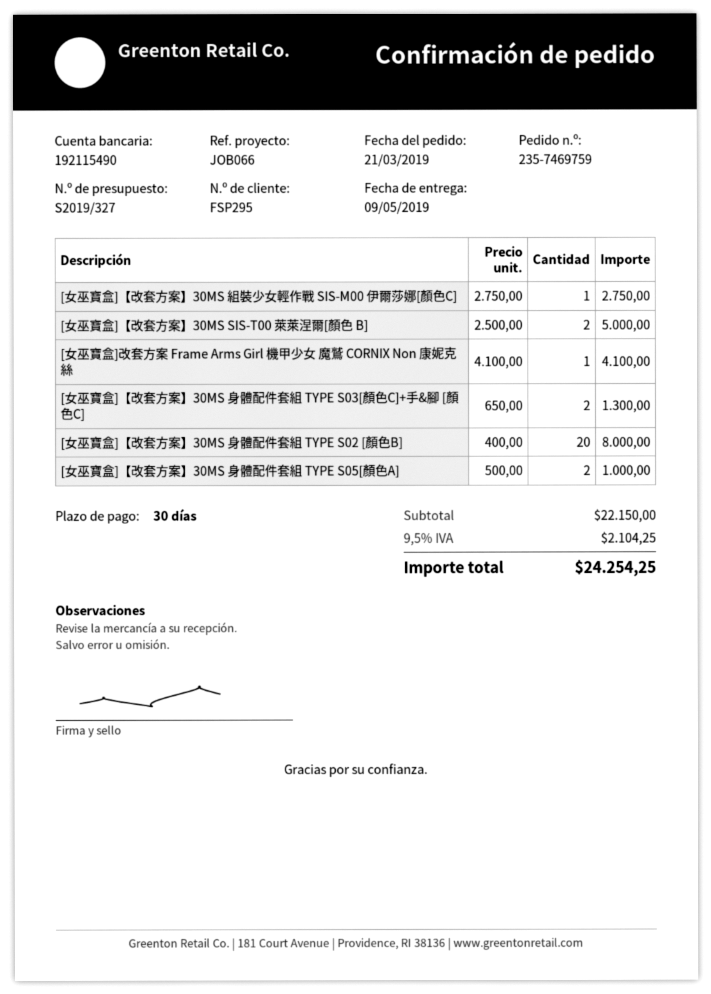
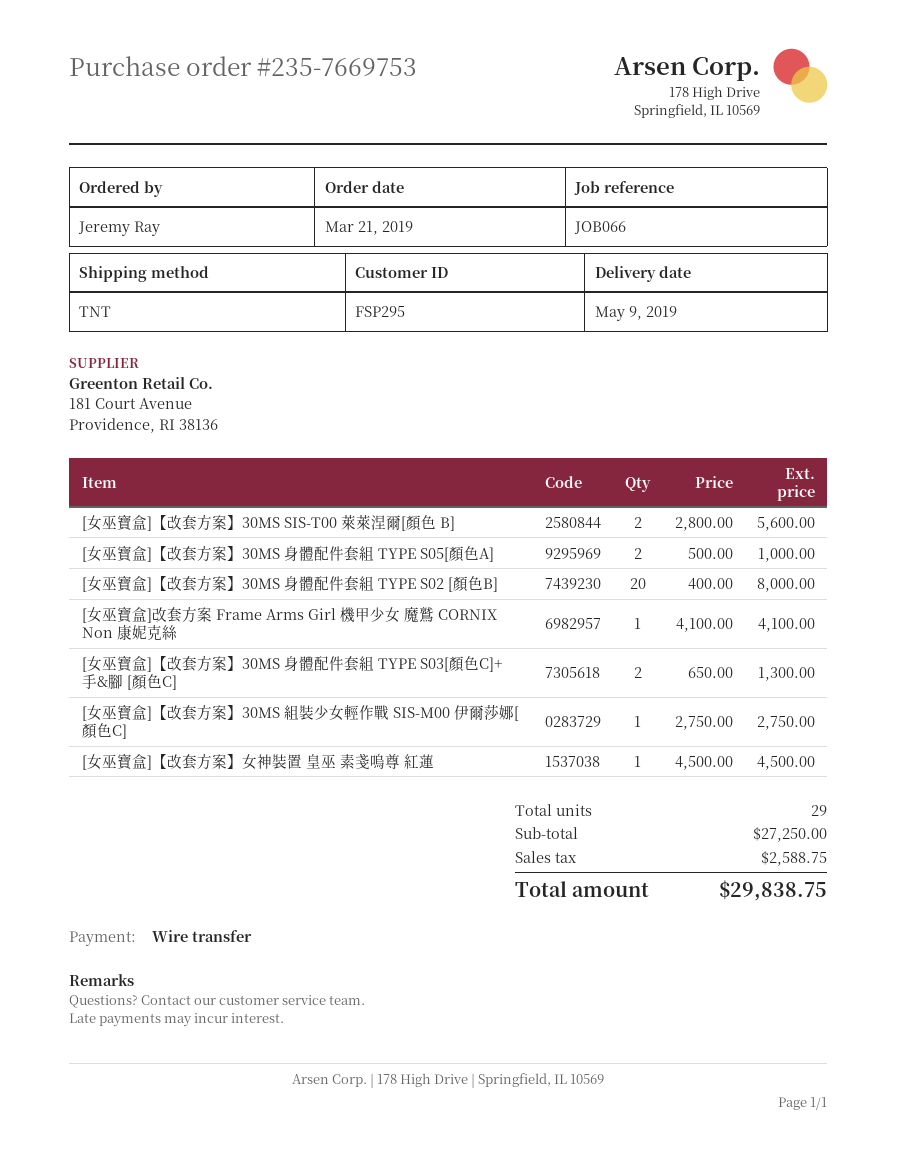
order number: 235-7469759 -> 235-7669753
[女巫寶盒]【改套方案】30MS SIS-T00 萊萊涅爾[顏色 B]: 2 x 2500.00 = 5000.00 -> 2 x 2800.00 = 5600.00
[女巫寶盒]【改套方案】女神裝置 皇巫 素戔嗚尊 紅蓮: none -> 1 x 4500.00 = 4500.00
subtotal: 22150.00 -> 27250.00
tax: 2104.25 -> 2588.75
total: 24254.25 -> 29838.75

